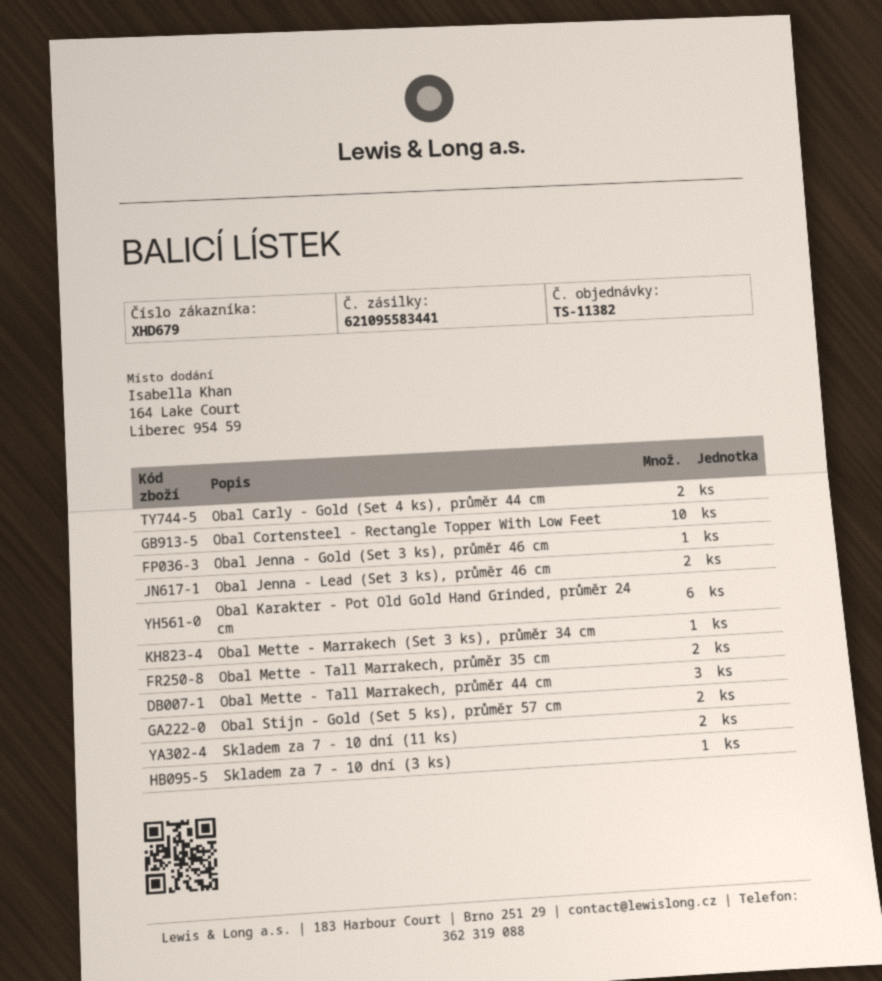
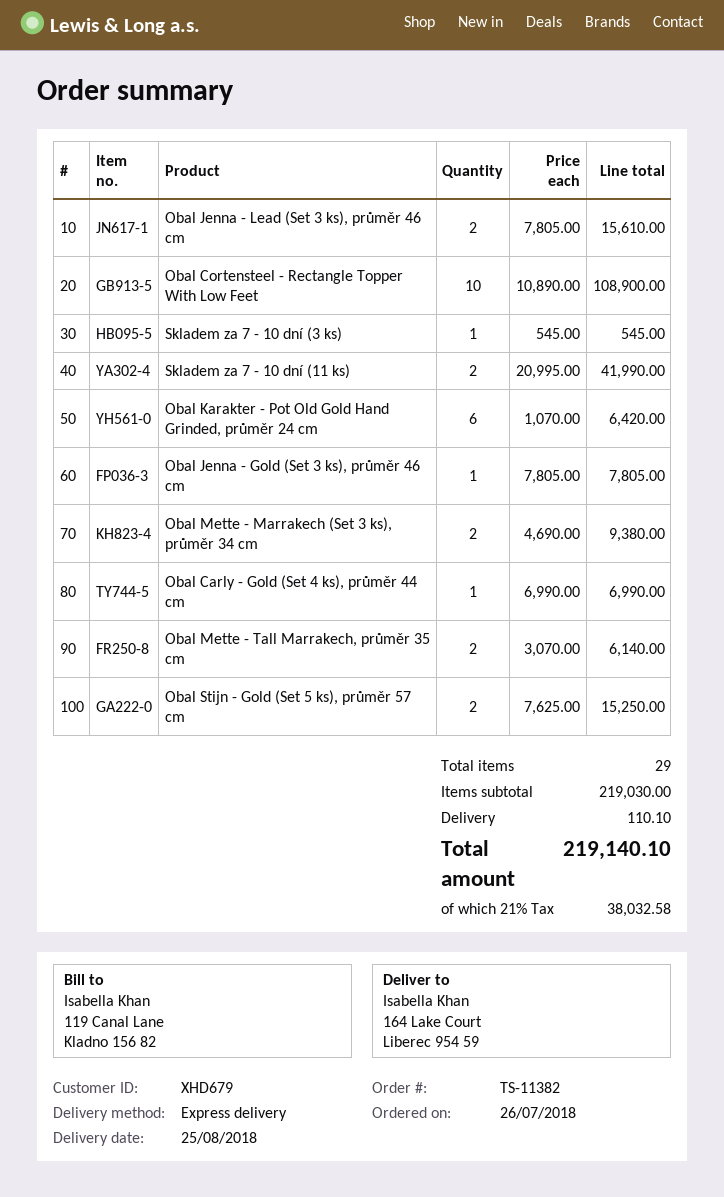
Obal Carly - Gold (Set 4 ks), průměr 44 cm: 2 -> 1
Obal Mette - Marrakech (Set 3 ks), průměr 34 cm: 1 -> 2
Obal Mette - Tall Marrakech, průměr 44 cm: 3 -> none

